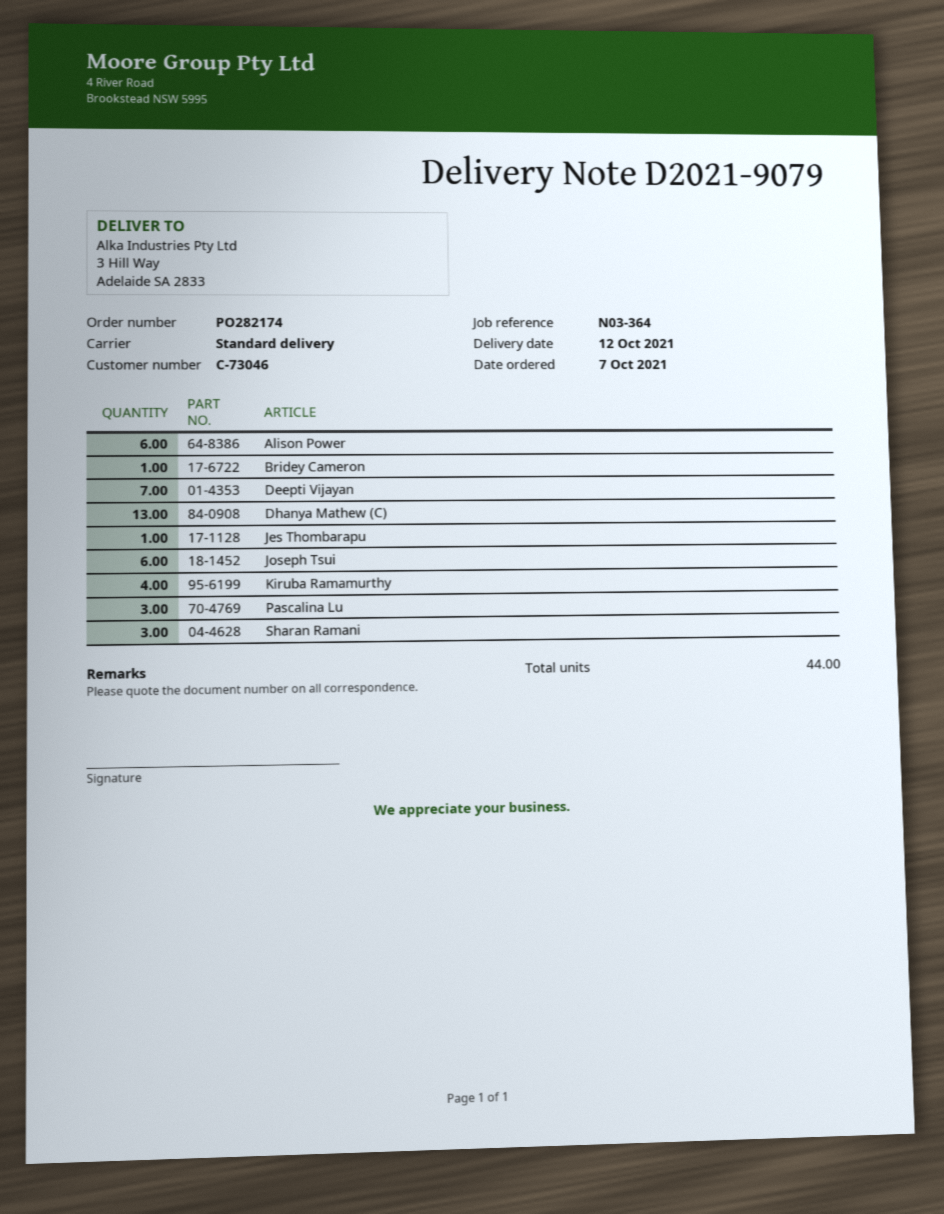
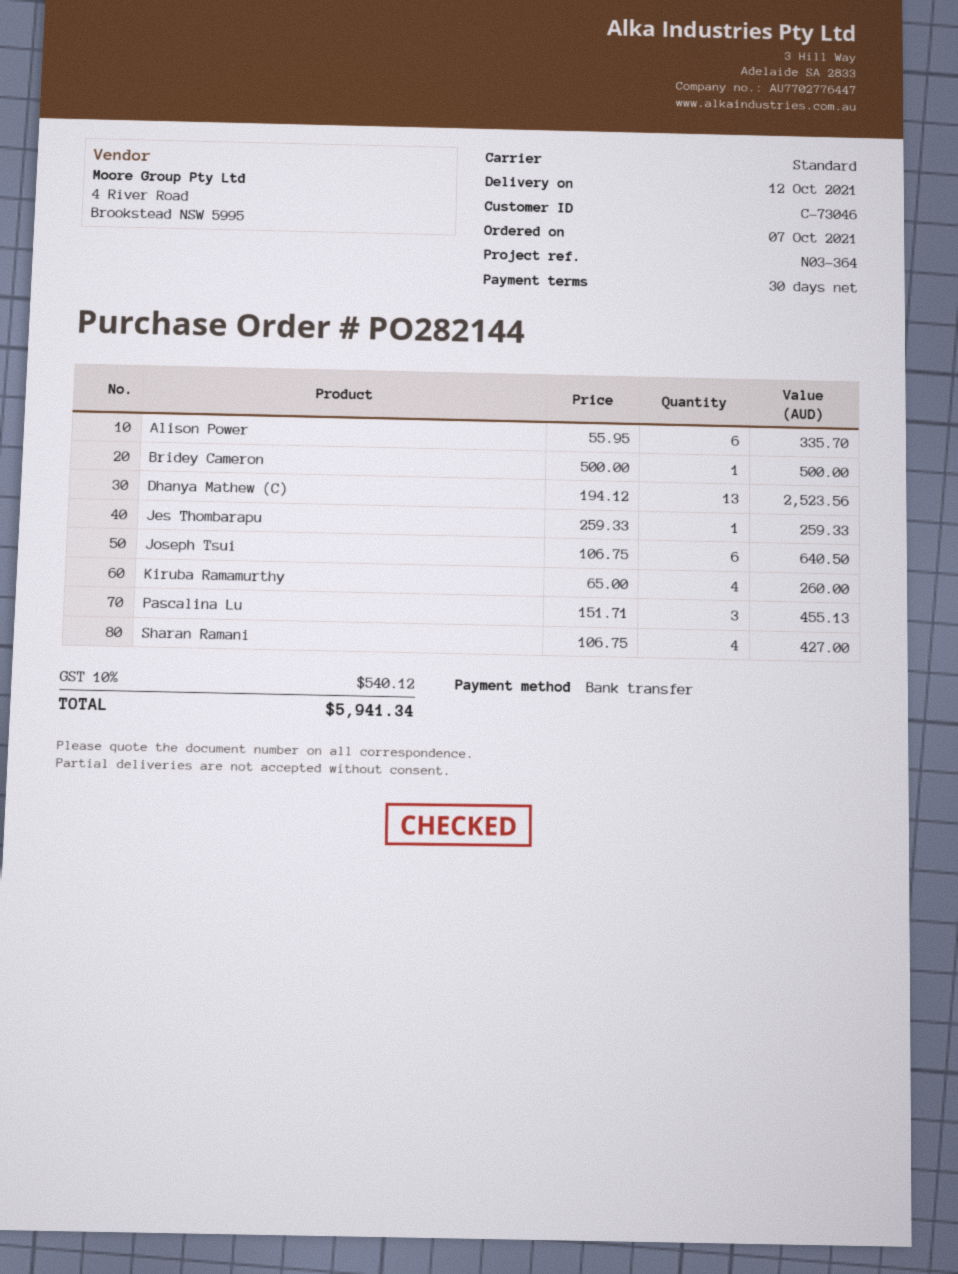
order number: PO282174 -> PO282144
Deepti Vijayan: 7 -> none
Sharan Ramani: 3 -> 4

